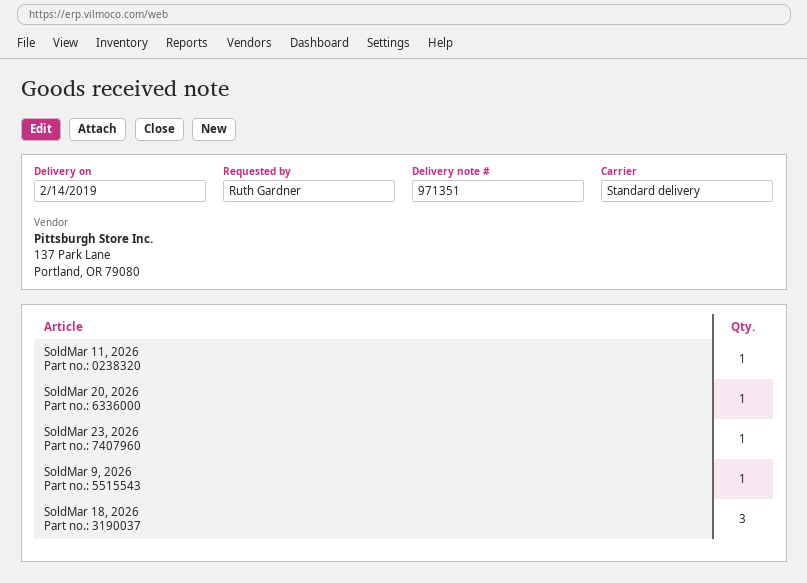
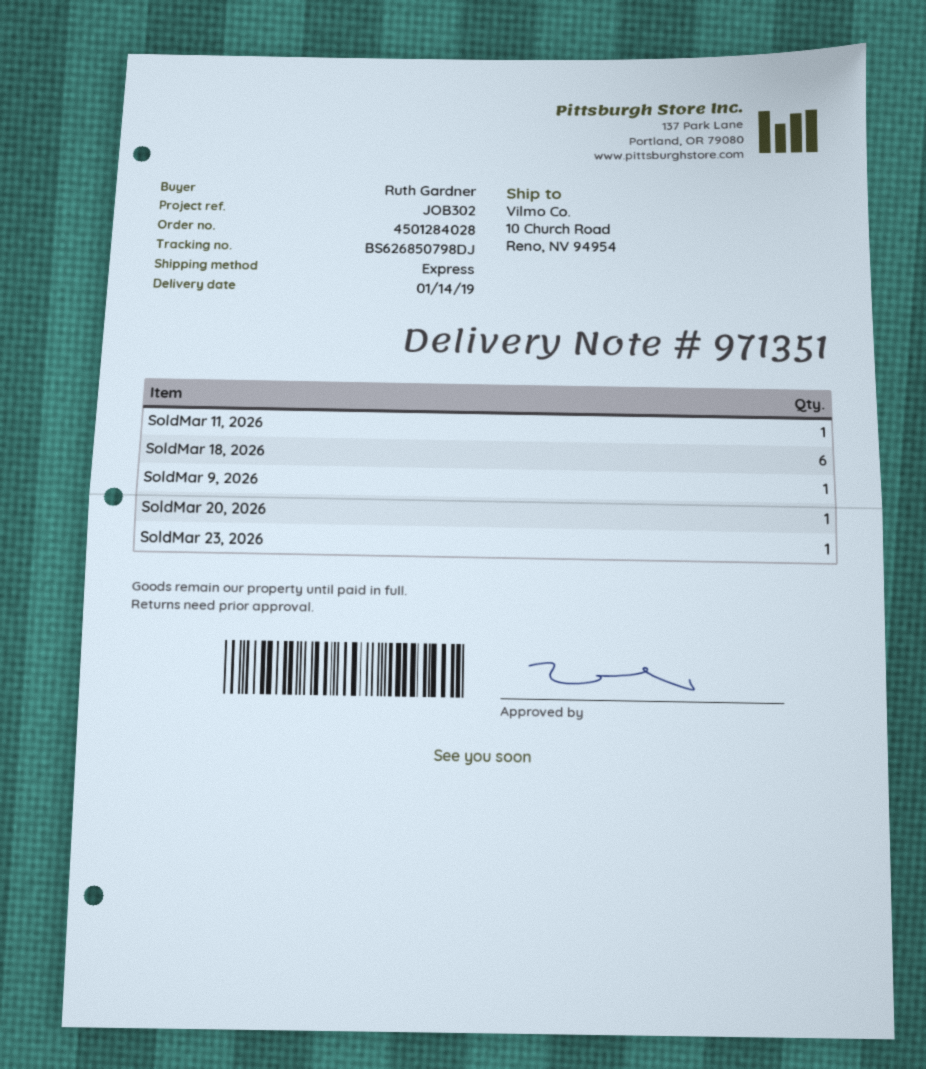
delivery date: 2019-02-14 -> 2019-01-14
shipping method: standard -> express
SoldMar 18, 2026: 3 -> 6

